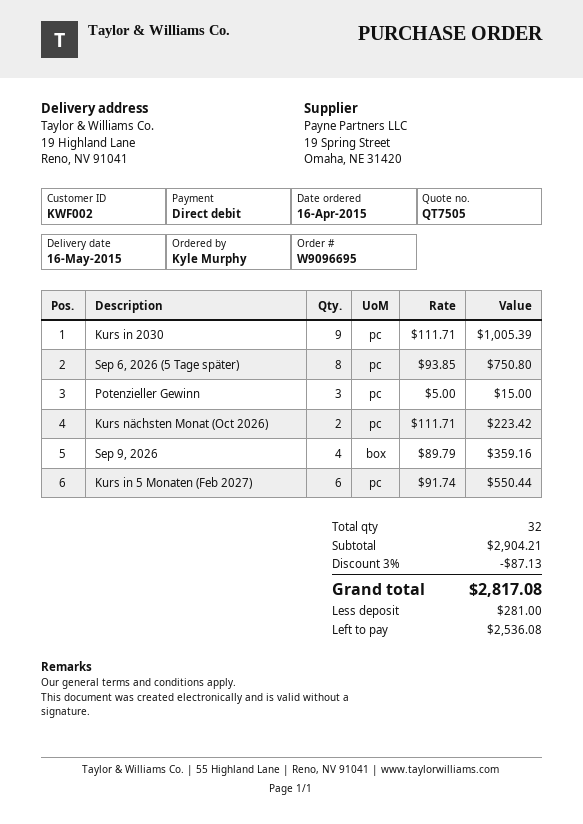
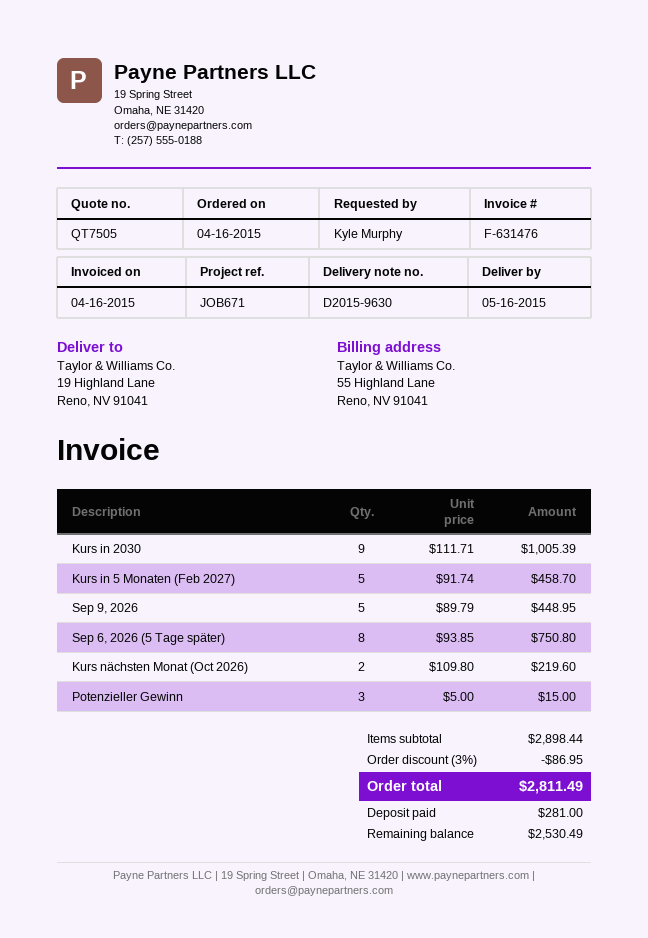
Kurs nächsten Monat (Oct 2026): 2 x 111.71 = 223.42 -> 2 x 109.80 = 219.60
Sep 9, 2026: 4 x 89.79 = 359.16 -> 5 x 89.79 = 448.95
Kurs in 5 Monaten (Feb 2027): 6 x 91.74 = 550.44 -> 5 x 91.74 = 458.70
subtotal: 2904.21 -> 2898.44
discount: 3% = 87.13 -> 3% = 86.95
total: 2817.08 -> 2811.49
balance: 2536.08 -> 2530.49

